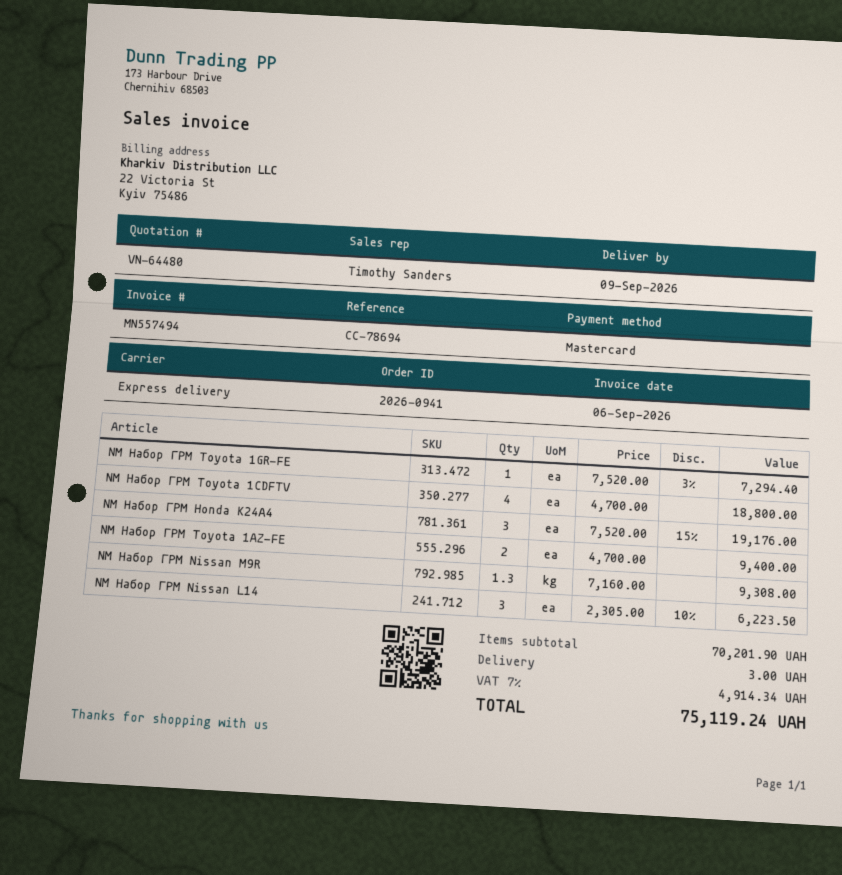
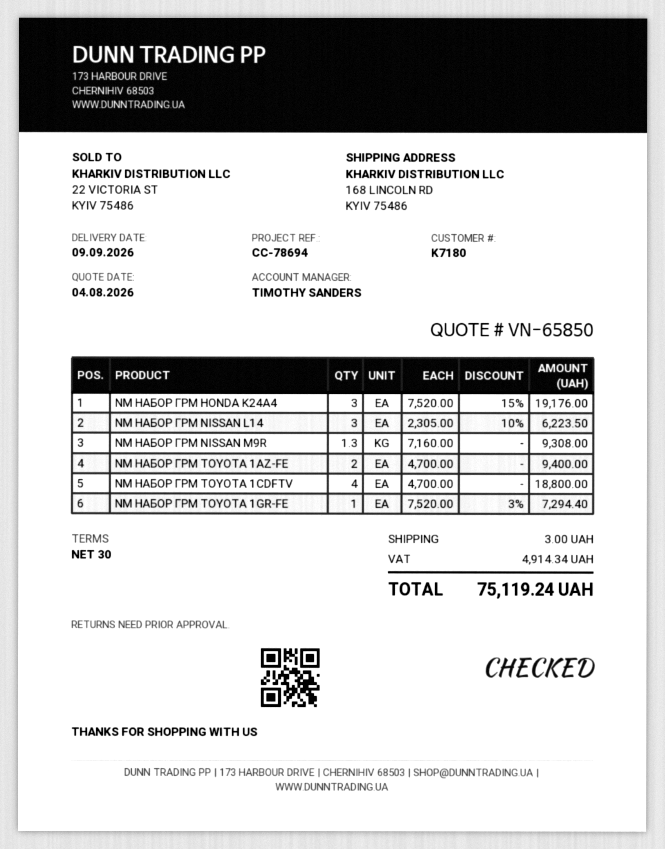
quote number: VN-64480 -> VN-65850

